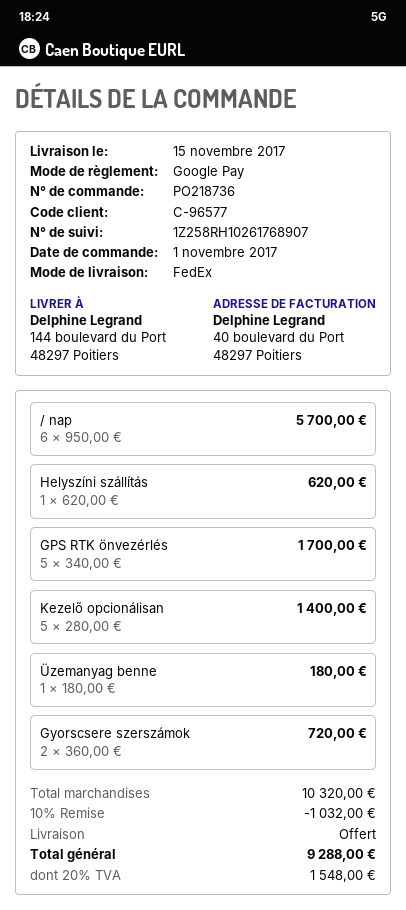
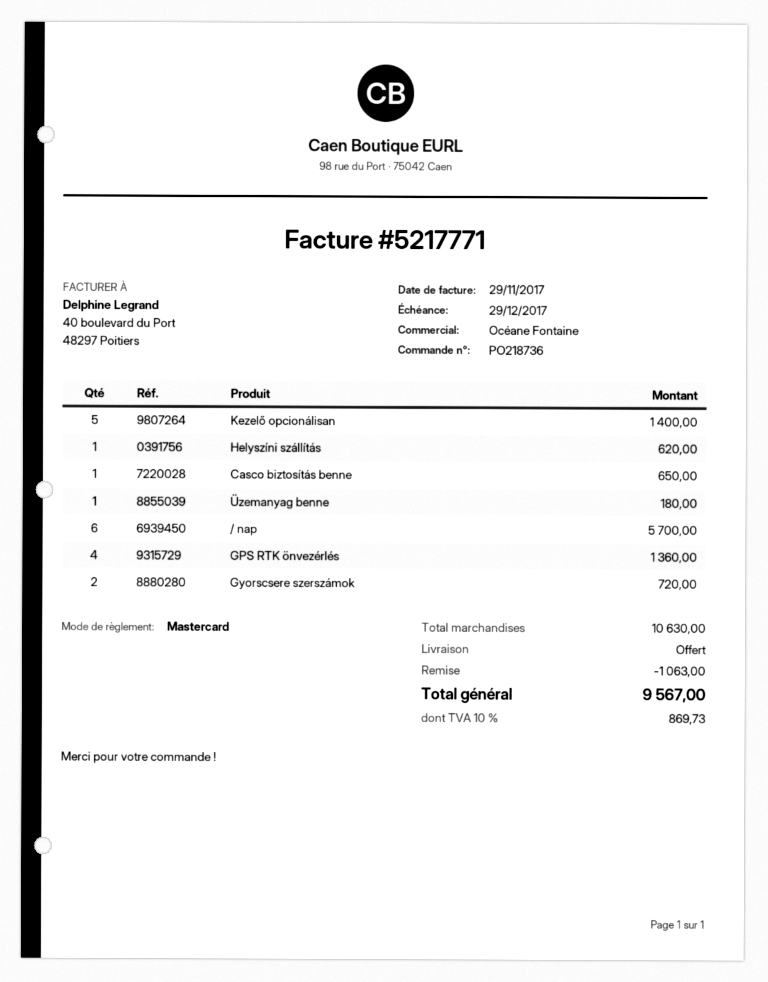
payment method: Google Pay -> Mastercard
GPS RTK önvezérlés: 5 for 1700.00 -> 4 for 1360.00
Casco biztosítás benne: none -> 1 for 650.00
subtotal: 10320.00 -> 10630.00
discount: 1032.00 -> 1063.00
tax: 20% = 1548.00 -> 10% = 869.73
total: 9288.00 -> 9567.00

